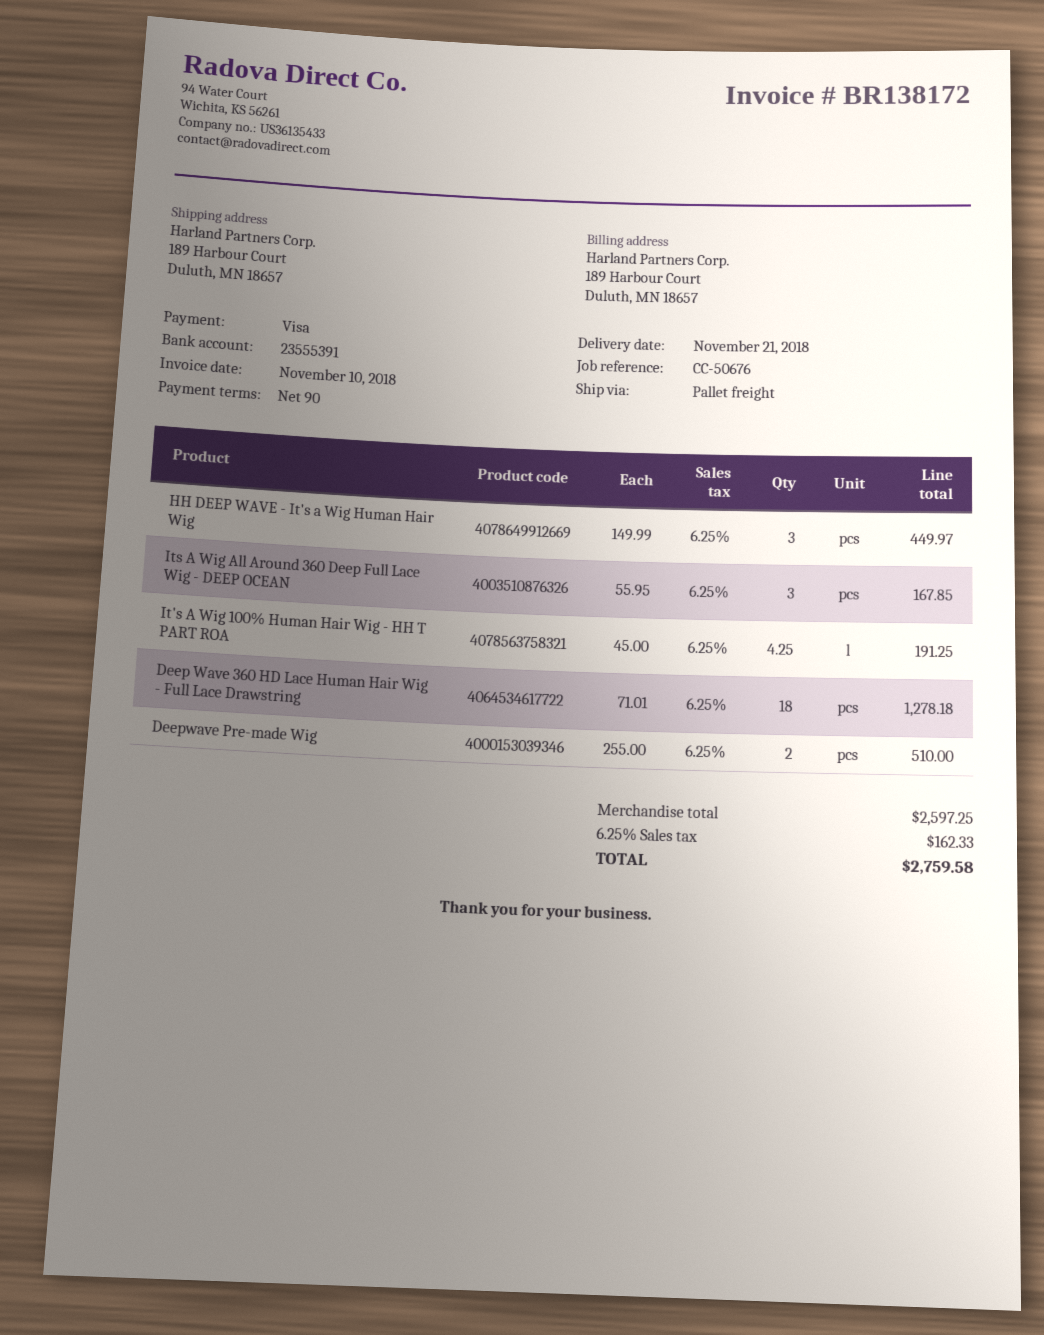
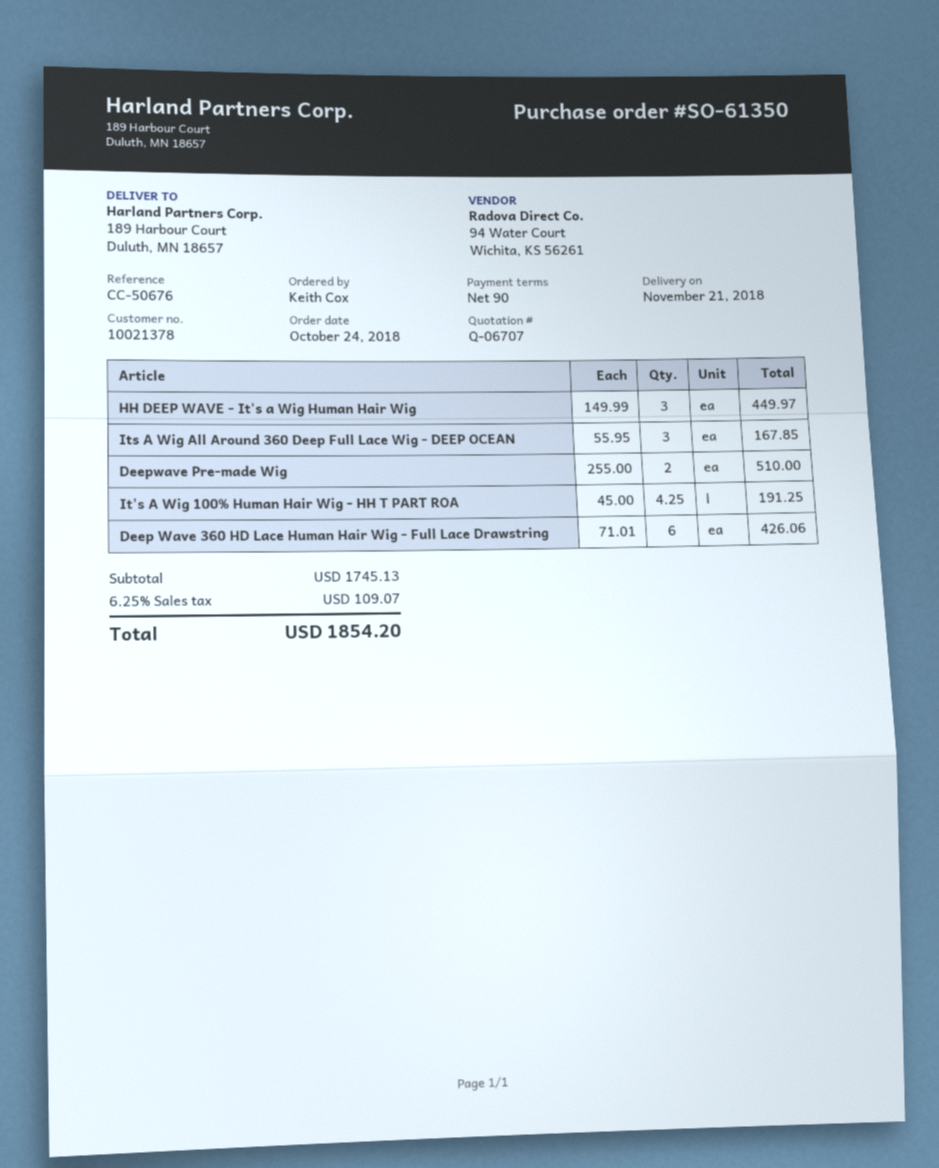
Deep Wave 360 HD Lace Human Hair Wig - Full Lace Drawstring: 18 x 71.01 = 1278.18 -> 6 x 71.01 = 426.06
subtotal: 2597.25 -> 1745.13
tax: 6.25% = 162.33 -> 6.25% = 109.07
total: 2759.58 -> 1854.20

